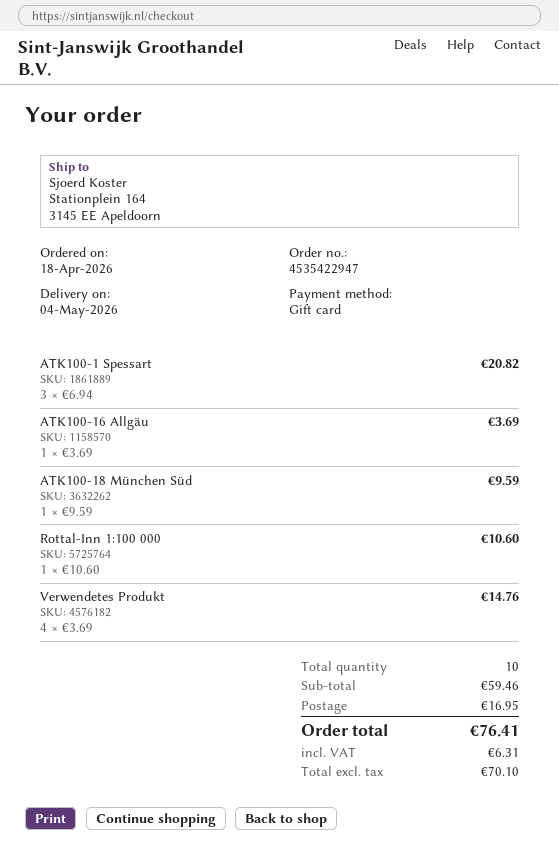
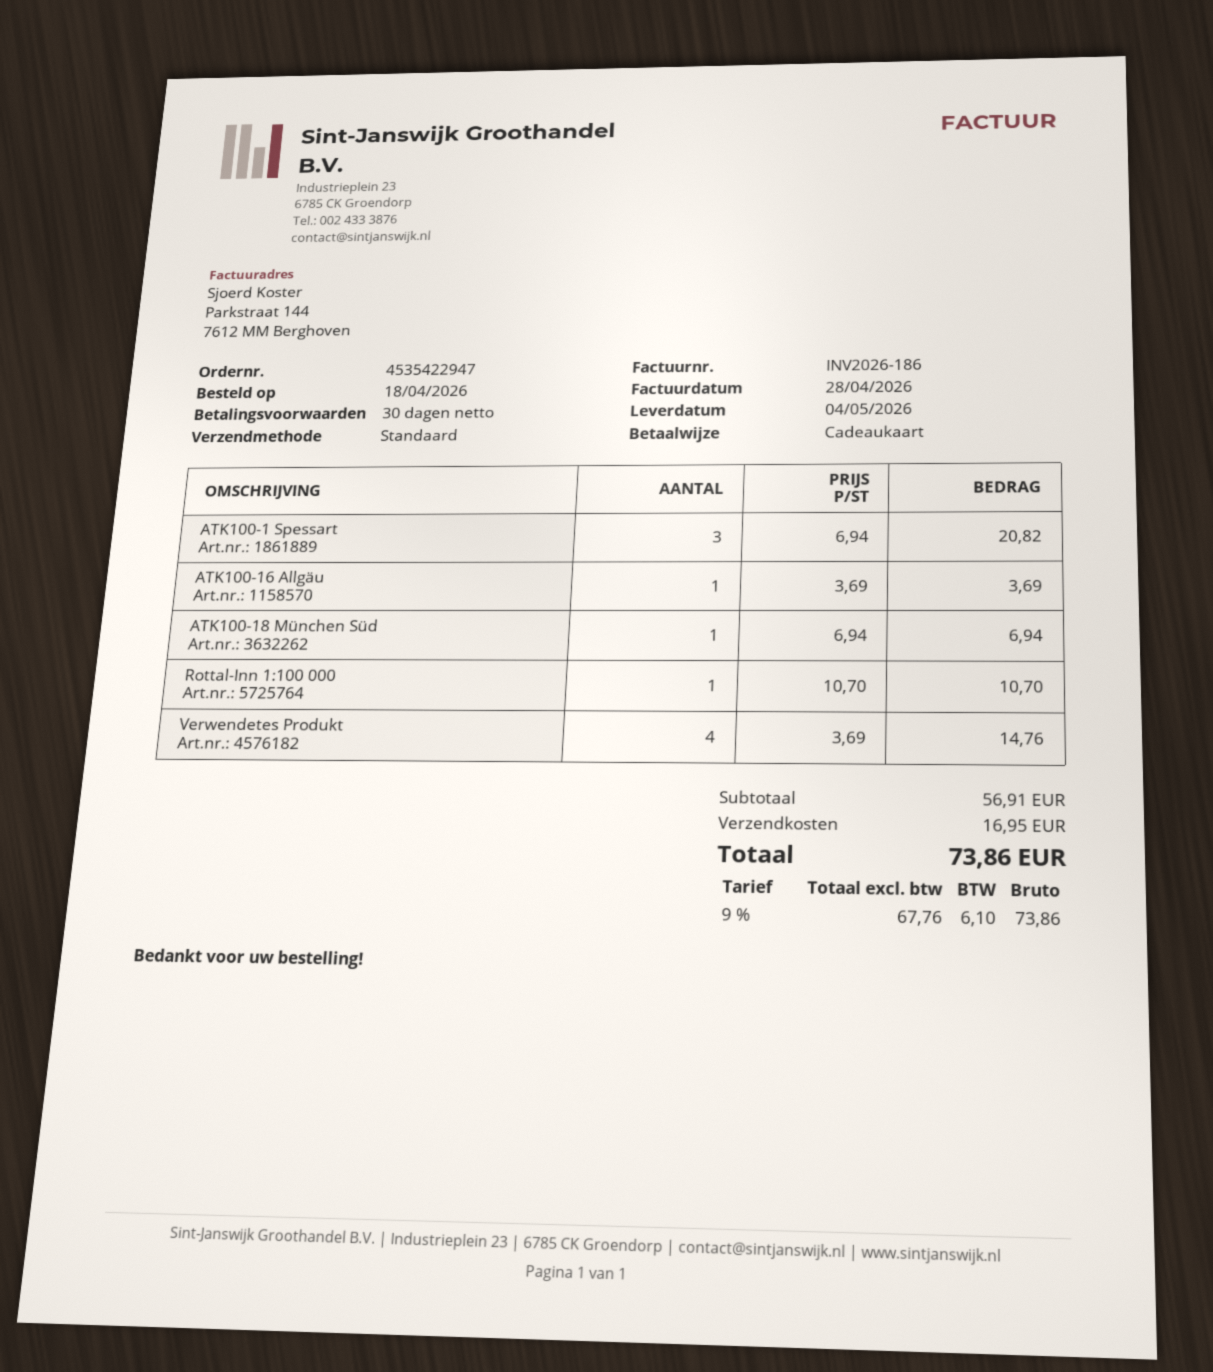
ATK100-18 München Süd: 1 x 9.59 = 9.59 -> 1 x 6.94 = 6.94
Rottal-Inn 1:100 000: 1 x 10.60 = 10.60 -> 1 x 10.70 = 10.70
subtotal: 59.46 -> 56.91
net: 70.10 -> 67.76
tax: 6.31 -> 6.10
total: 76.41 -> 73.86

